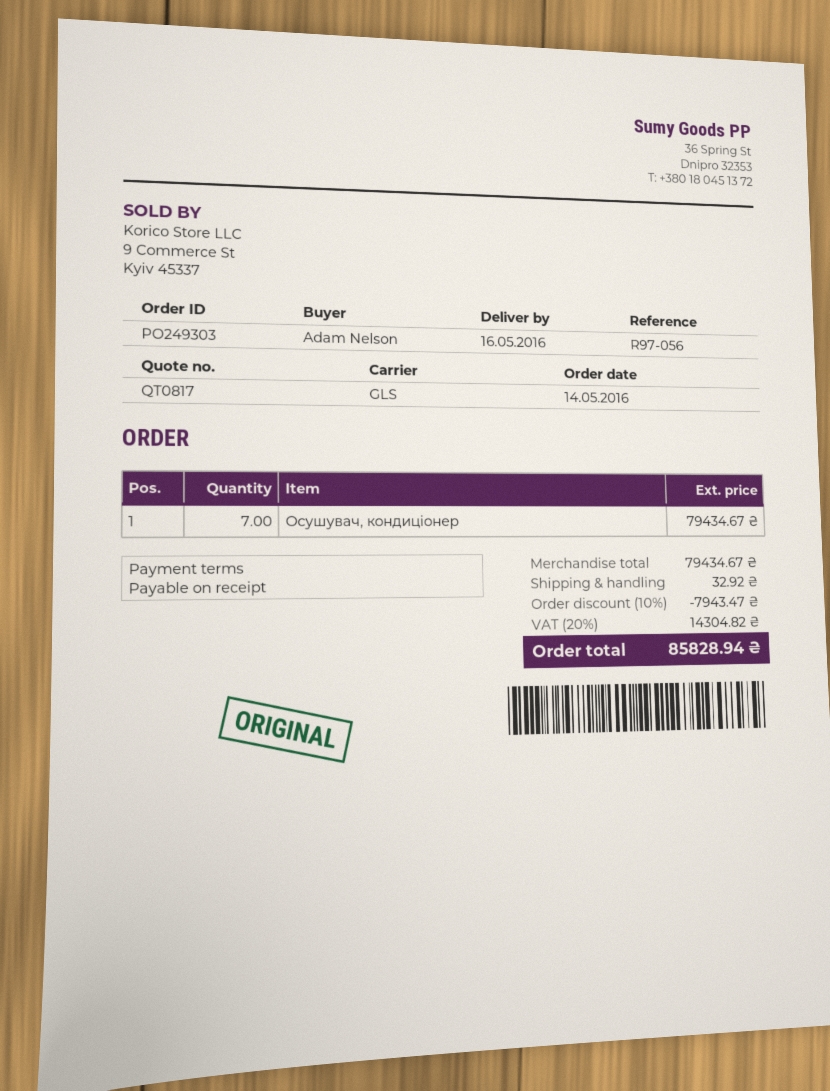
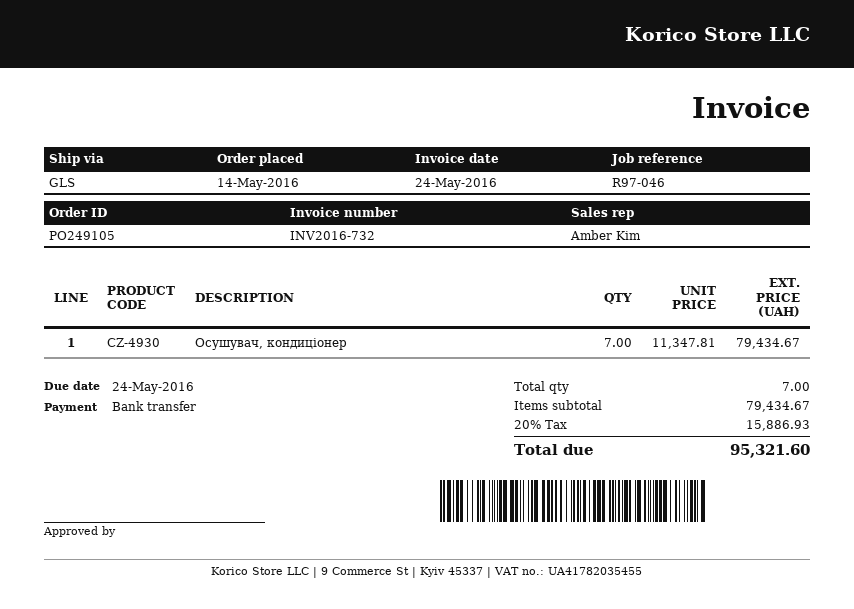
order number: PO249303 -> PO249105
reference: R97-056 -> R97-046
discount: 10% = 7943.47 -> none
shipping: 32.92 -> none
tax: 20% = 14304.82 -> 20% = 15886.93
total: 85828.94 -> 95321.60

